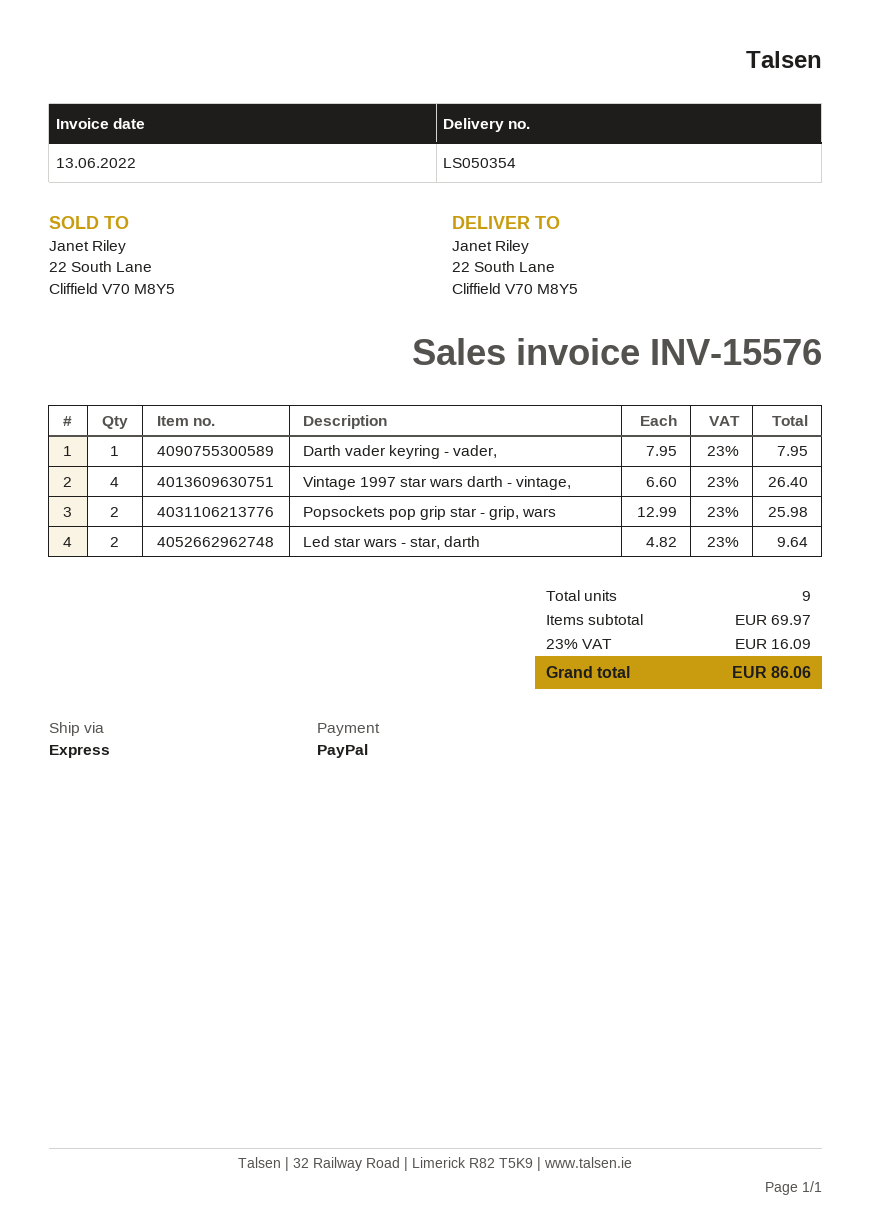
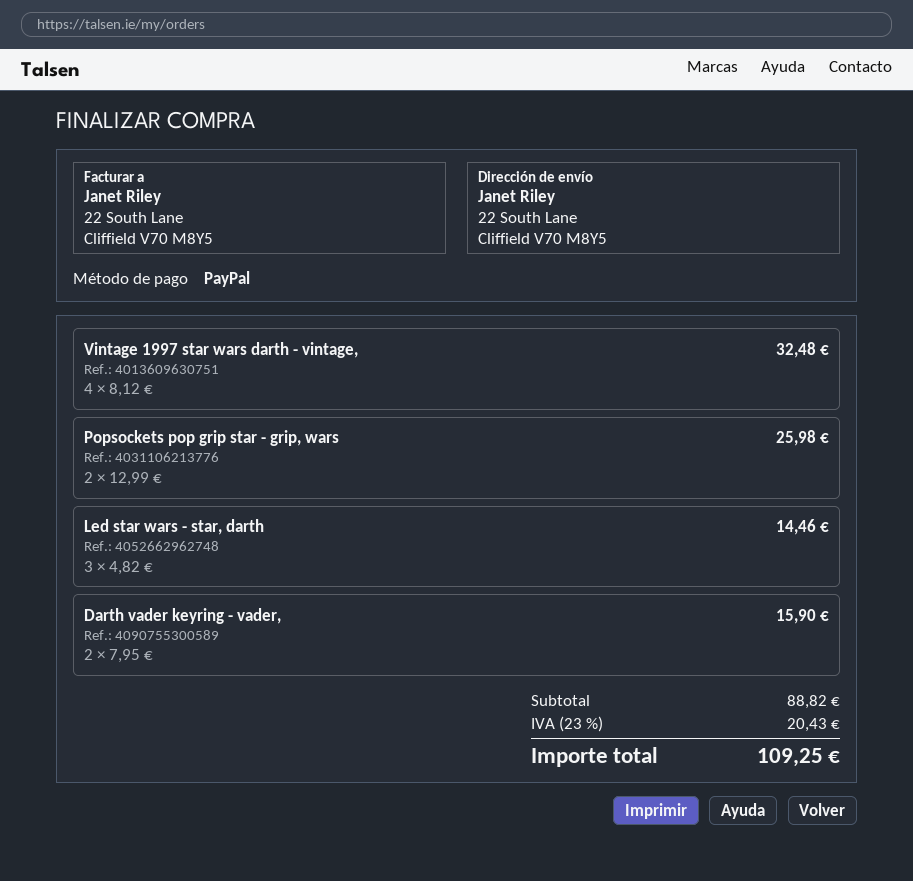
Darth vader keyring - vader,: 1 x 7.95 = 7.95 -> 2 x 7.95 = 15.90
Vintage 1997 star wars darth - vintage,: 4 x 6.60 = 26.40 -> 4 x 8.12 = 32.48
Led star wars - star, darth: 2 x 4.82 = 9.64 -> 3 x 4.82 = 14.46
subtotal: 69.97 -> 88.82
tax: 23% = 16.09 -> 23% = 20.43
total: 86.06 -> 109.25

